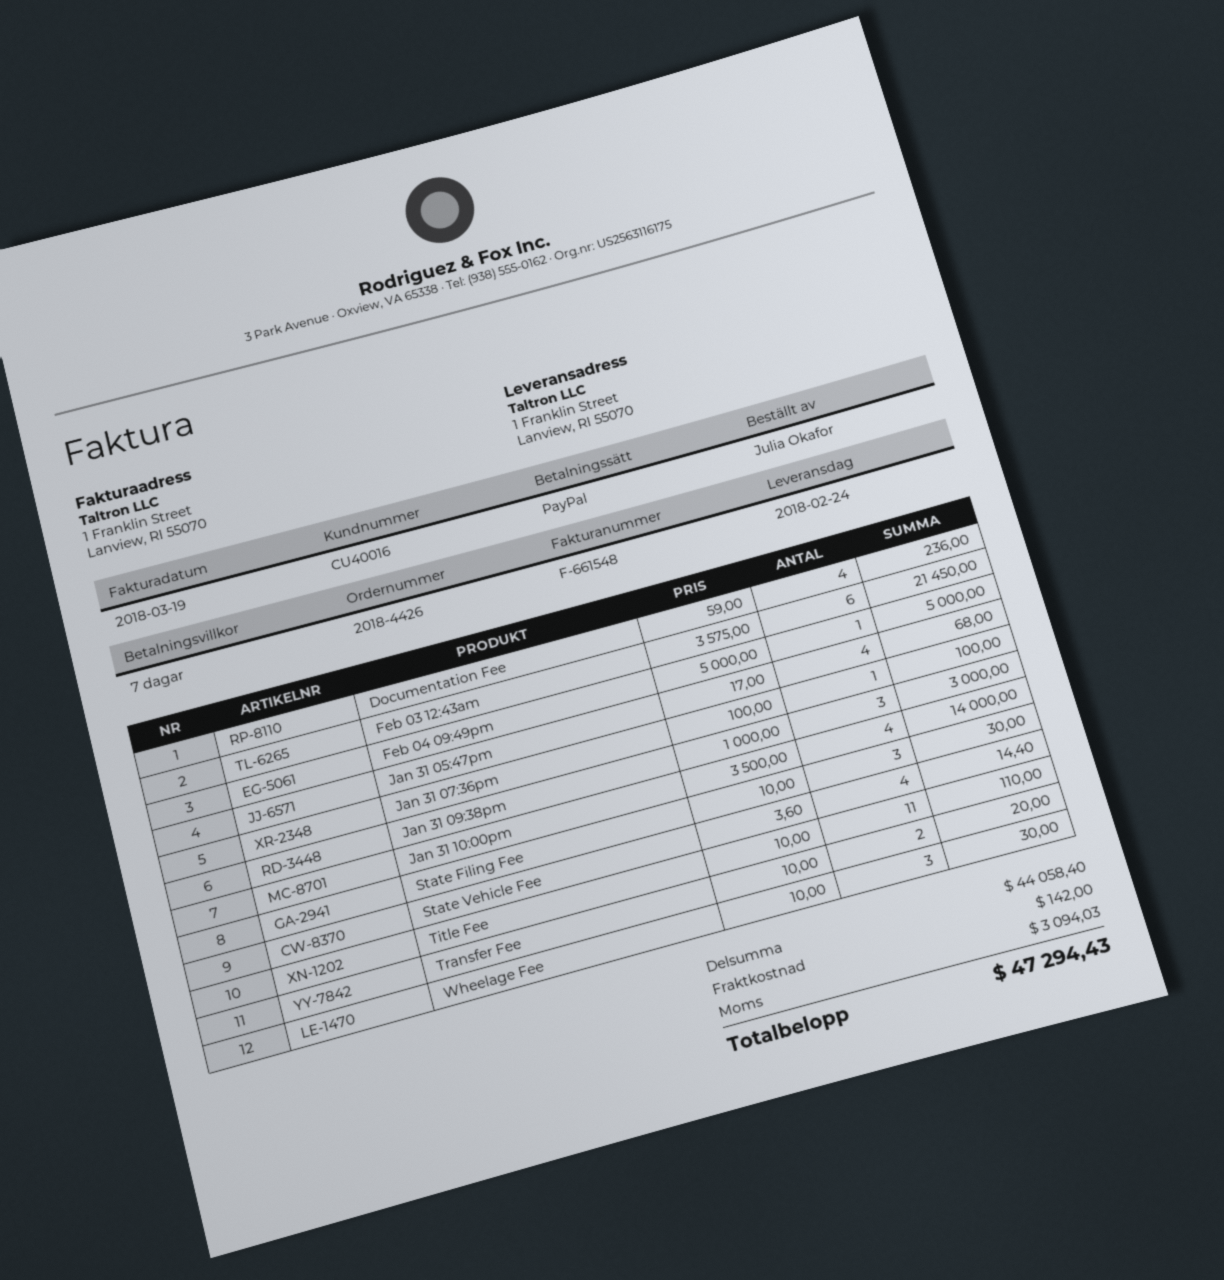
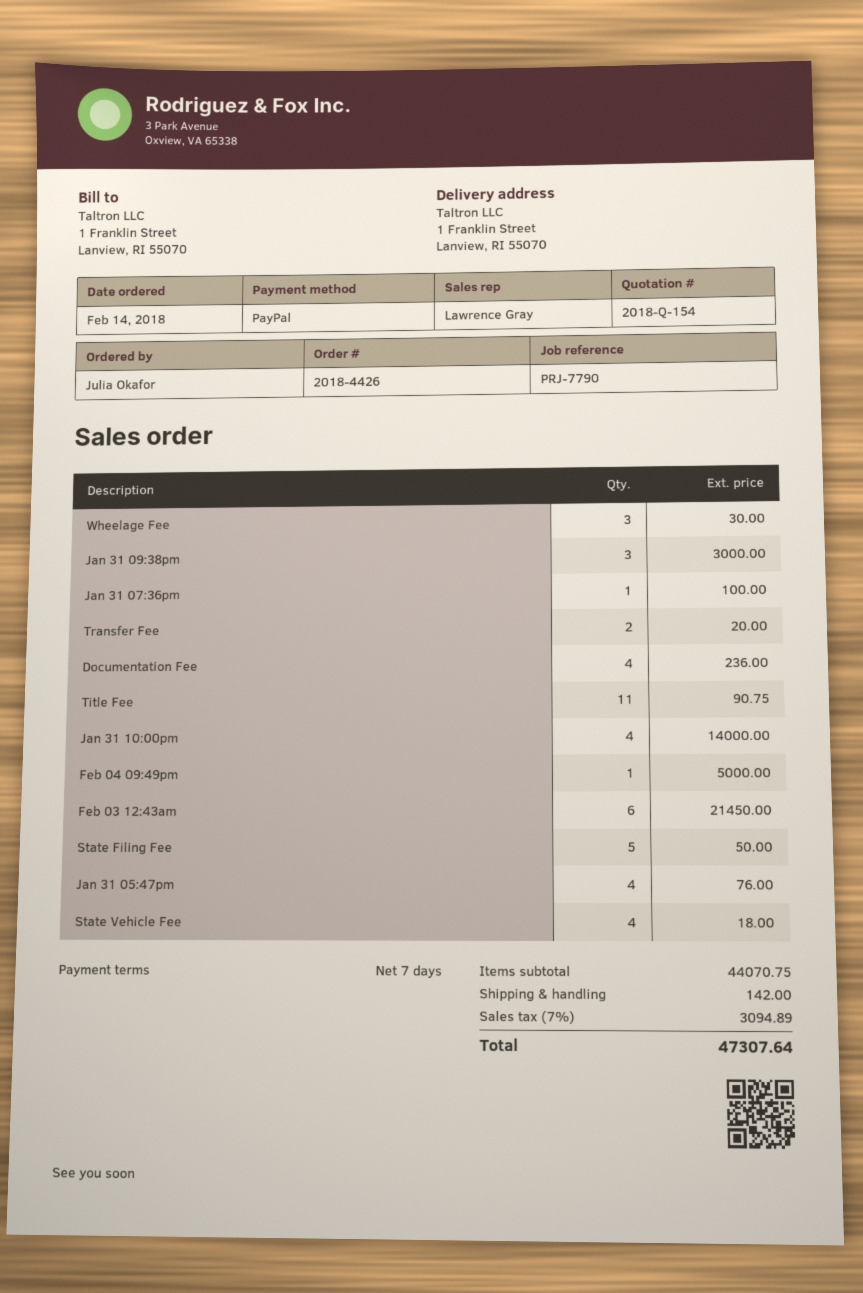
Jan 31 05:47pm: 4 for 68.00 -> 4 for 76.00
State Filing Fee: 3 for 30.00 -> 5 for 50.00
State Vehicle Fee: 4 for 14.40 -> 4 for 18.00
Title Fee: 11 for 110.00 -> 11 for 90.75
subtotal: 44058.40 -> 44070.75
tax: 3094.03 -> 3094.89
total: 47294.43 -> 47307.64

